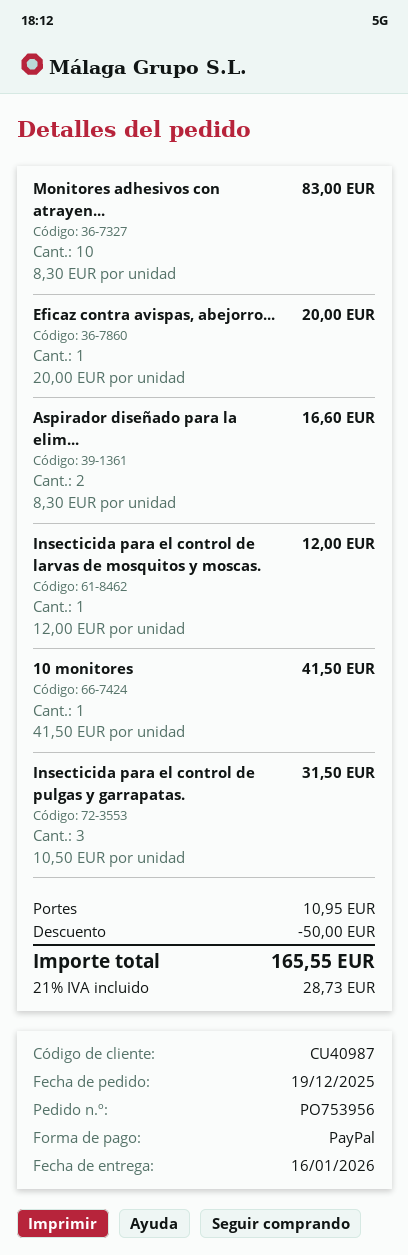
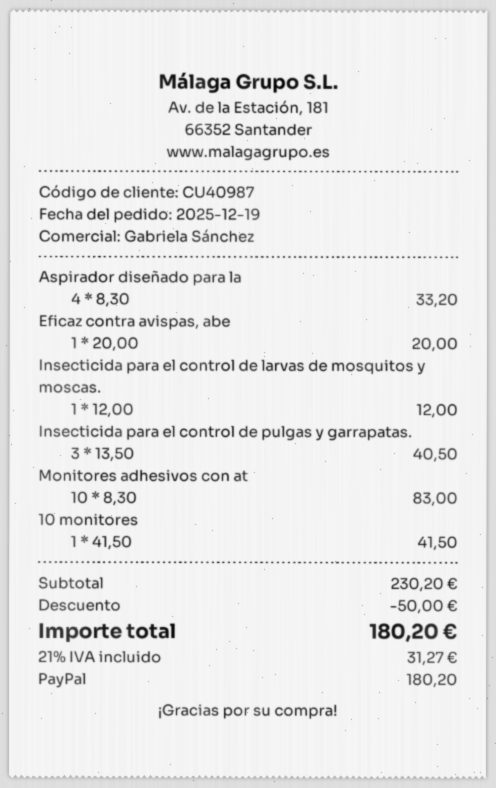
Aspirador diseñado para la elim...: 2 x 8.30 = 16.60 -> 4 x 8.30 = 33.20
Insecticida para el control de pulgas y garrapatas.: 3 x 10.50 = 31.50 -> 3 x 13.50 = 40.50
shipping: 10.95 -> none
tax: 21% = 28.73 -> 21% = 31.27
total: 165.55 -> 180.20

